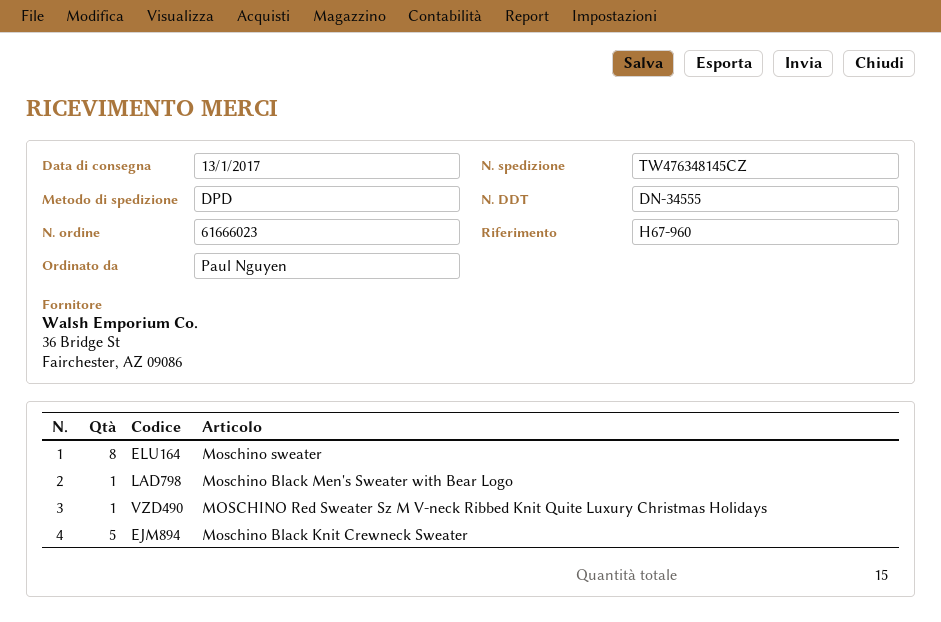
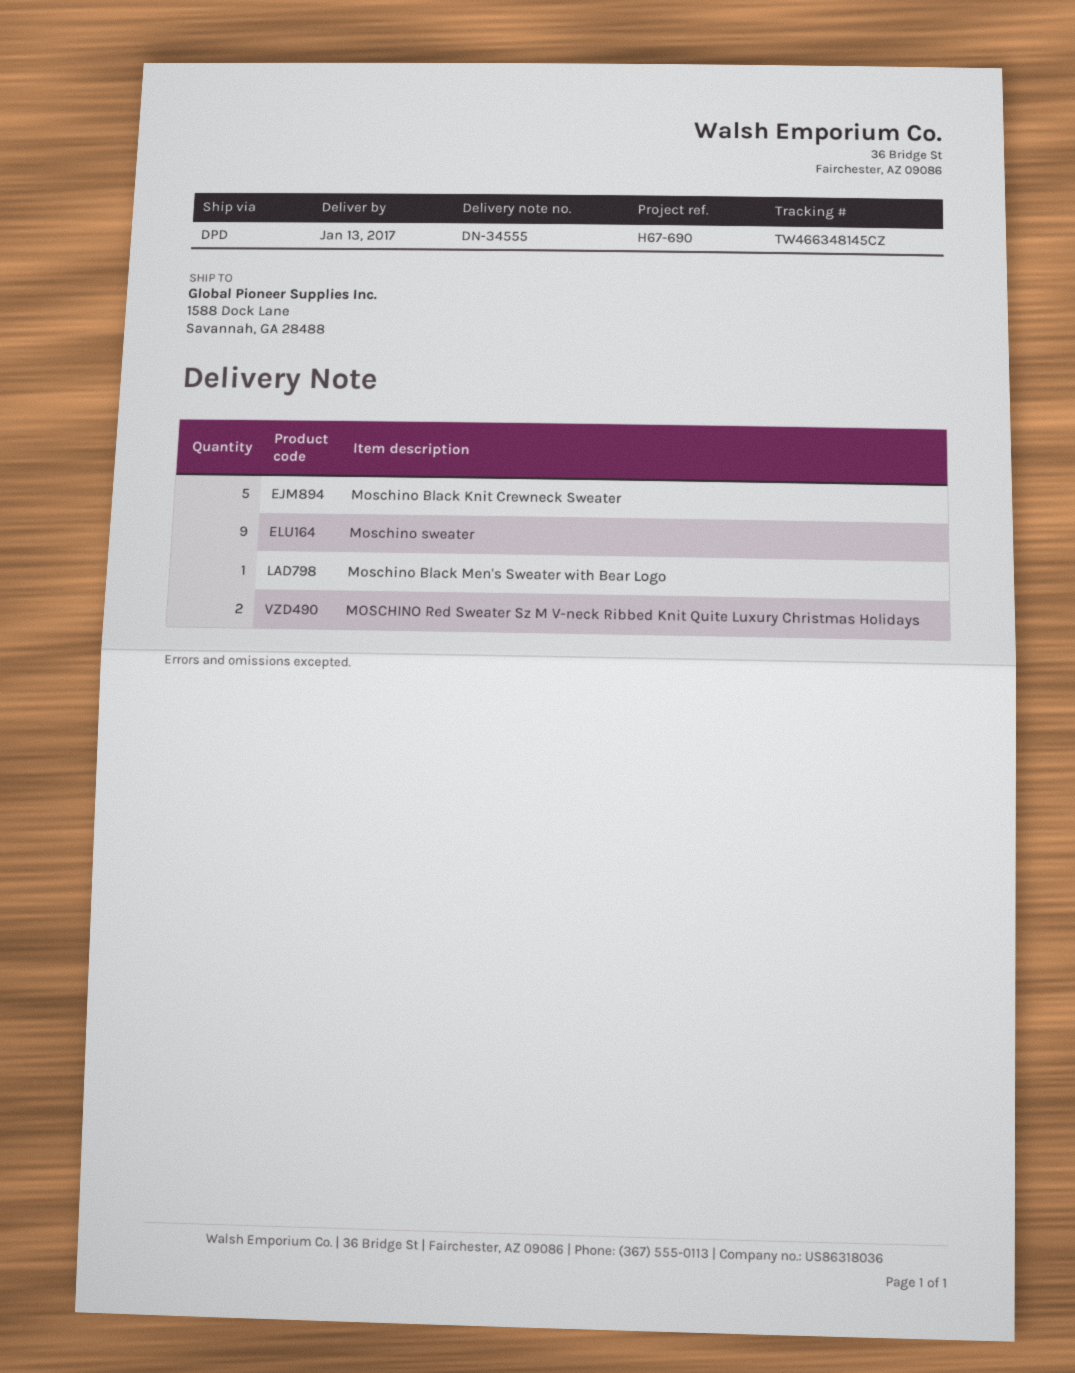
reference: H67-960 -> H67-690
tracking number: TW476348145CZ -> TW466348145CZ
Moschino sweater: 8 -> 9
MOSCHINO Red Sweater Sz M V-neck Ribbed Knit Quite Luxury Christmas Holidays: 1 -> 2

